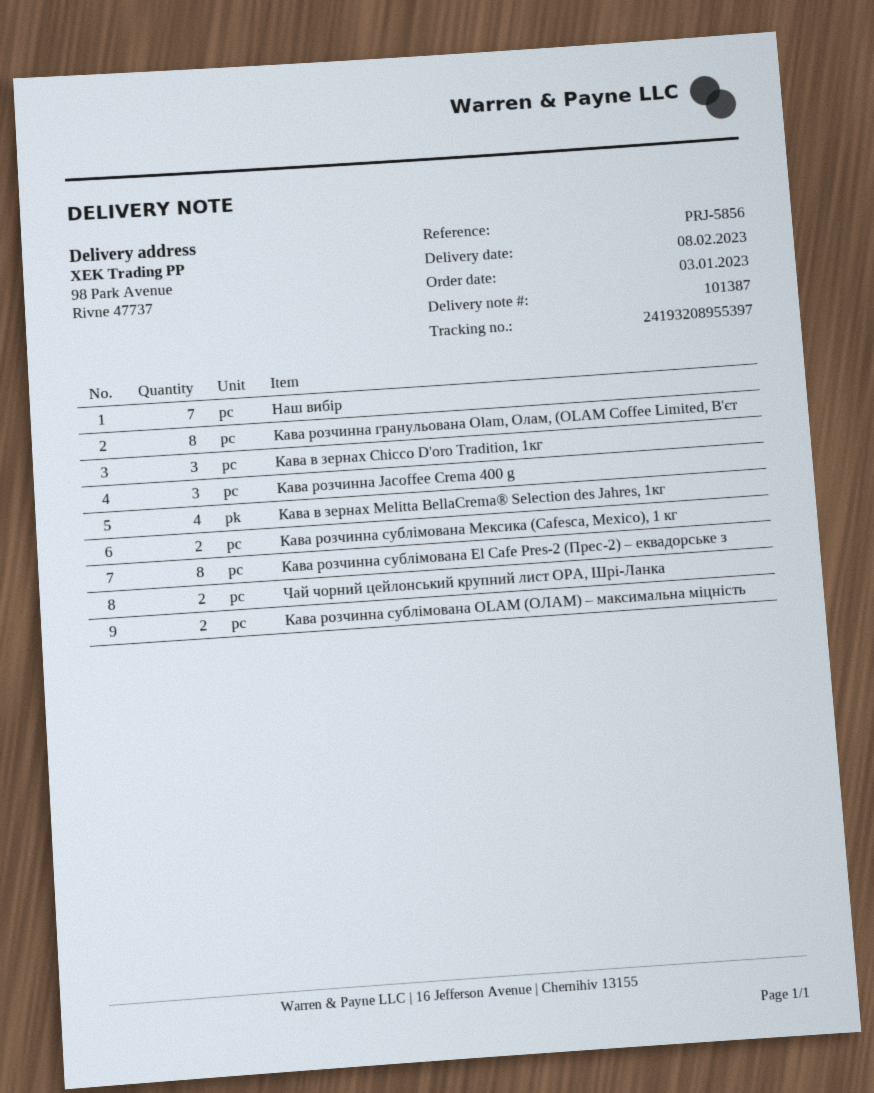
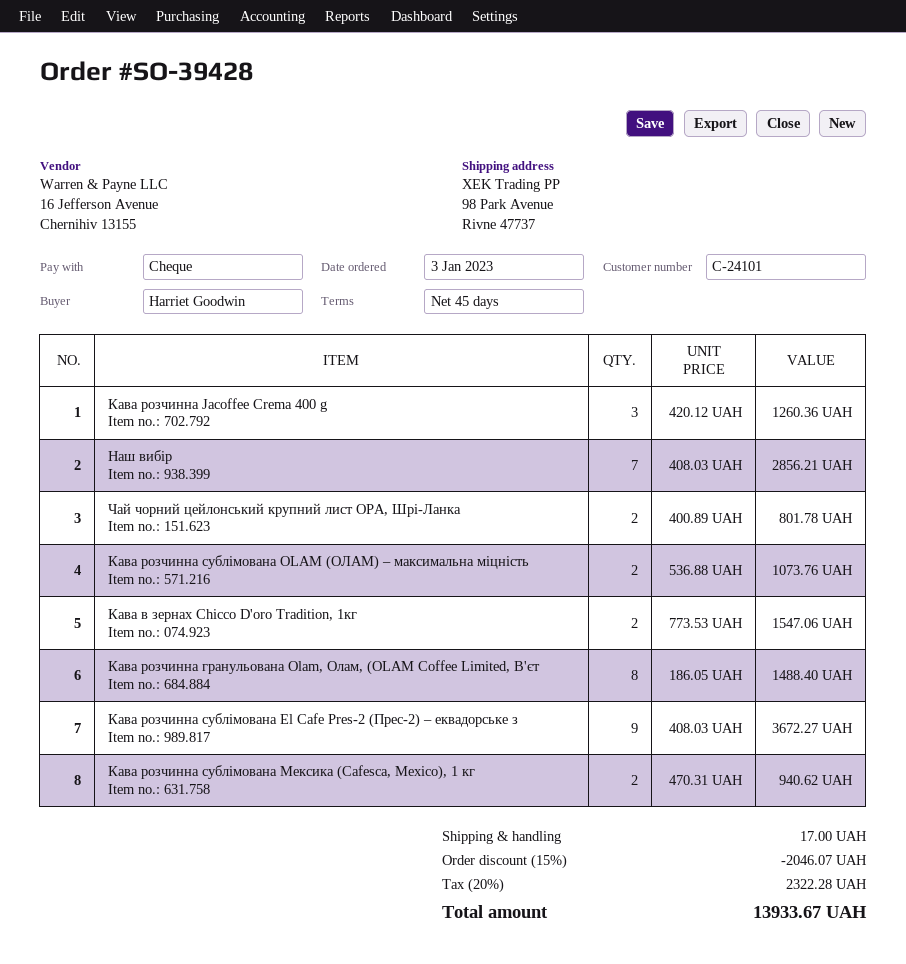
Кава в зернах Chicco D'oro Tradition, 1кг: 3 -> 2
Кава в зернах Melitta BellaCrema® Selection des Jahres, 1кг: 4 -> none
Кава розчинна сублімована El Cafe Pres-2 (Прес-2) – еквадорське з: 8 -> 9

